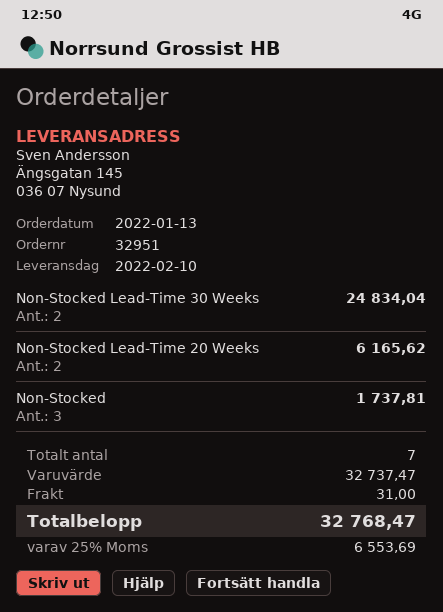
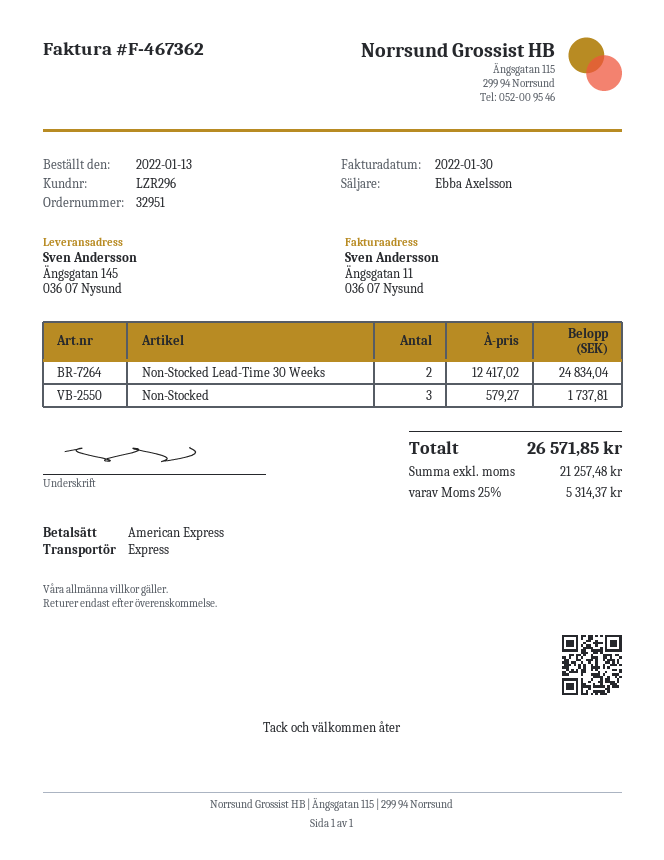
Non-Stocked Lead-Time 20 Weeks: 2 for 6165.62 -> none
shipping: 31.00 -> none
tax: 25% = 6553.69 -> 25% = 5314.37
total: 32768.47 -> 26571.85

